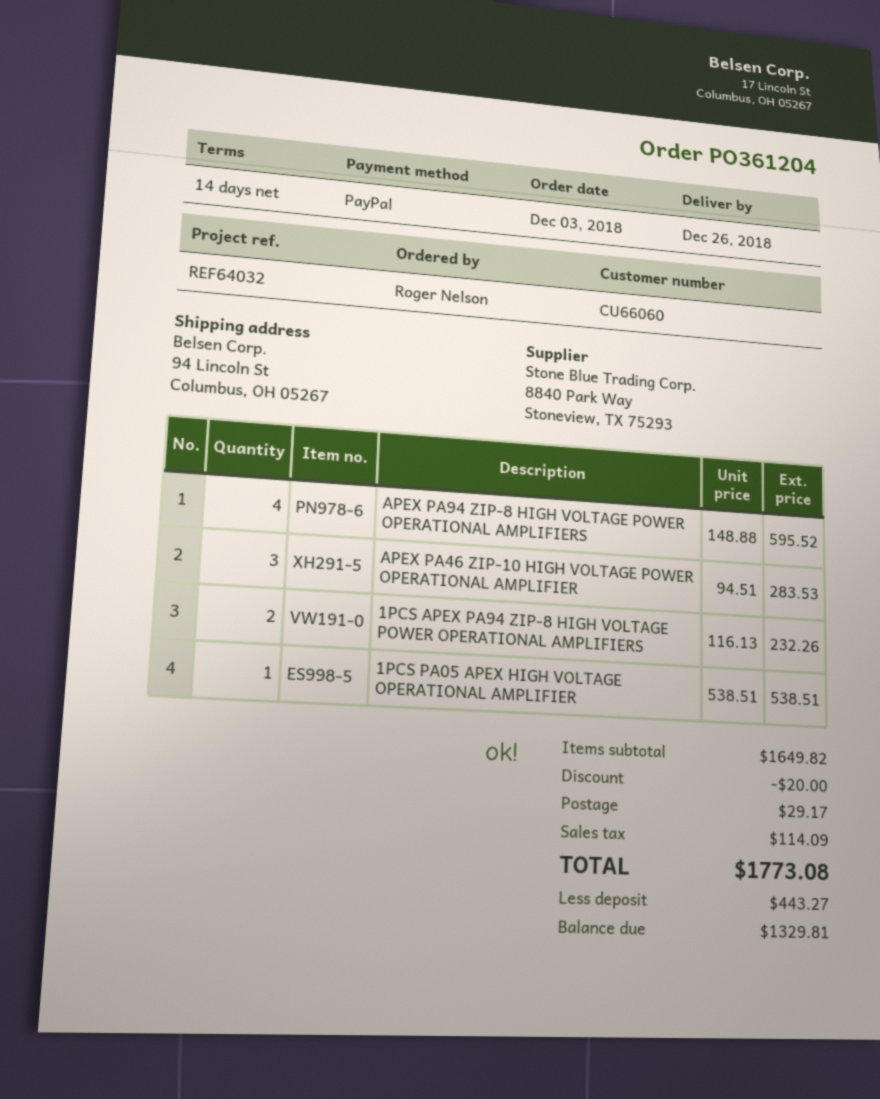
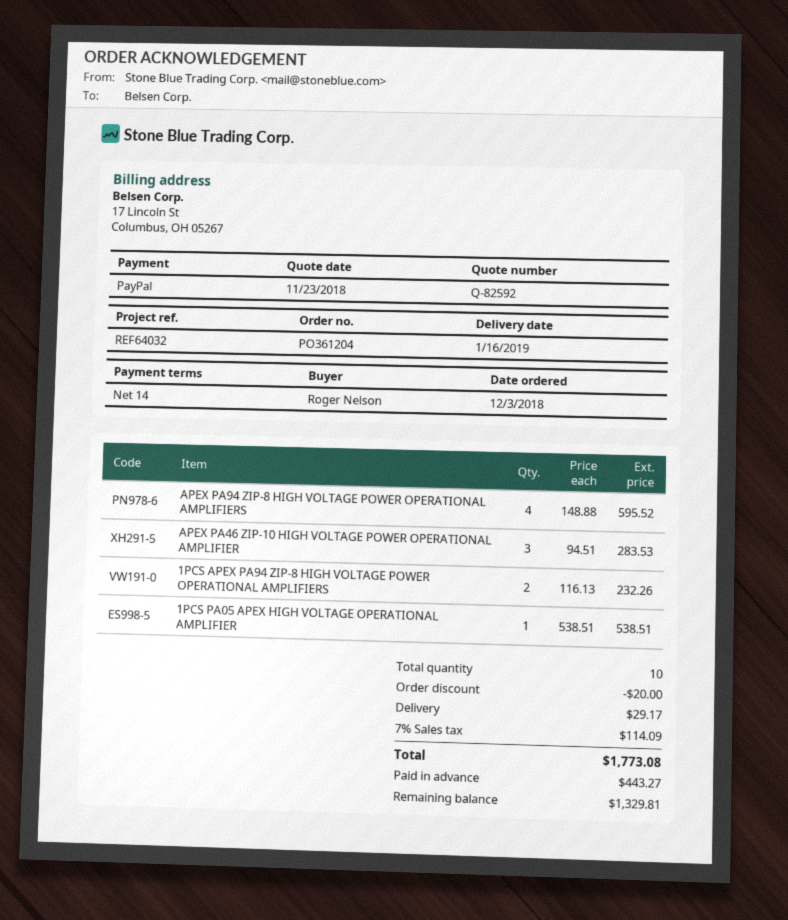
delivery date: 2018-12-26 -> 2019-01-16

